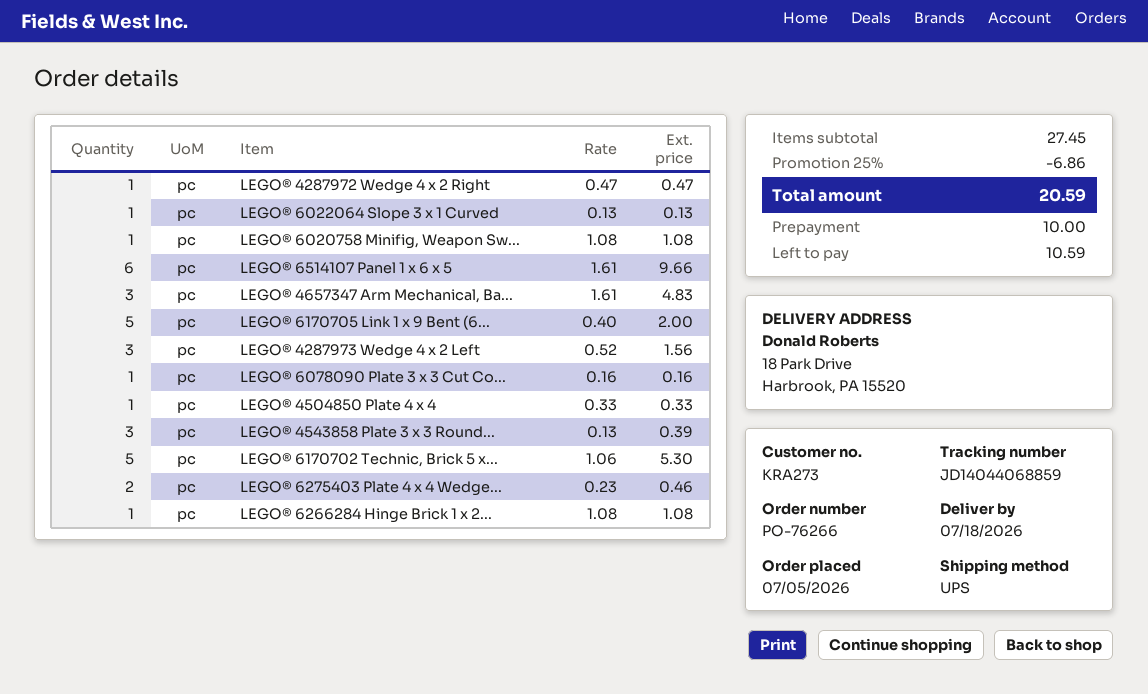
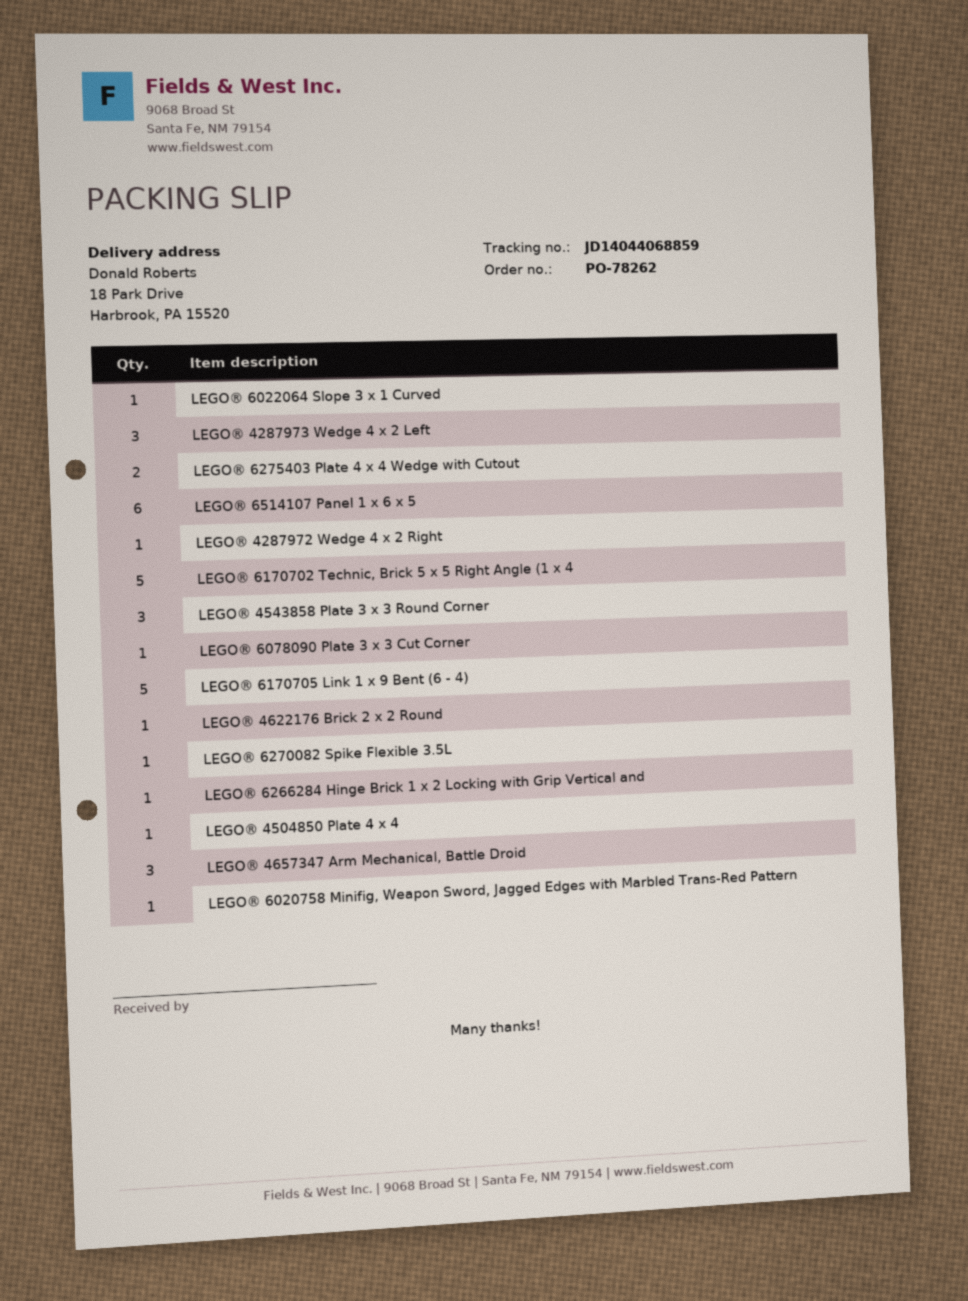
order number: PO-76266 -> PO-78262
LEGO® 4622176 Brick 2 x 2 Round: none -> 1
LEGO® 6270082 Spike Flexible 3.5L: none -> 1

